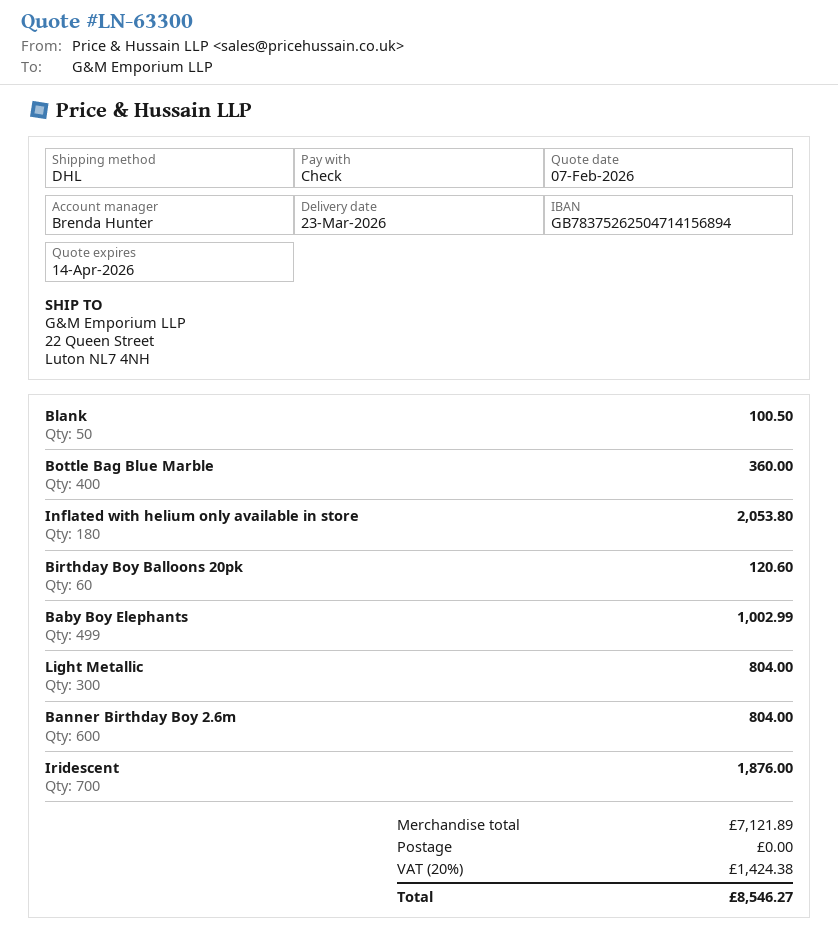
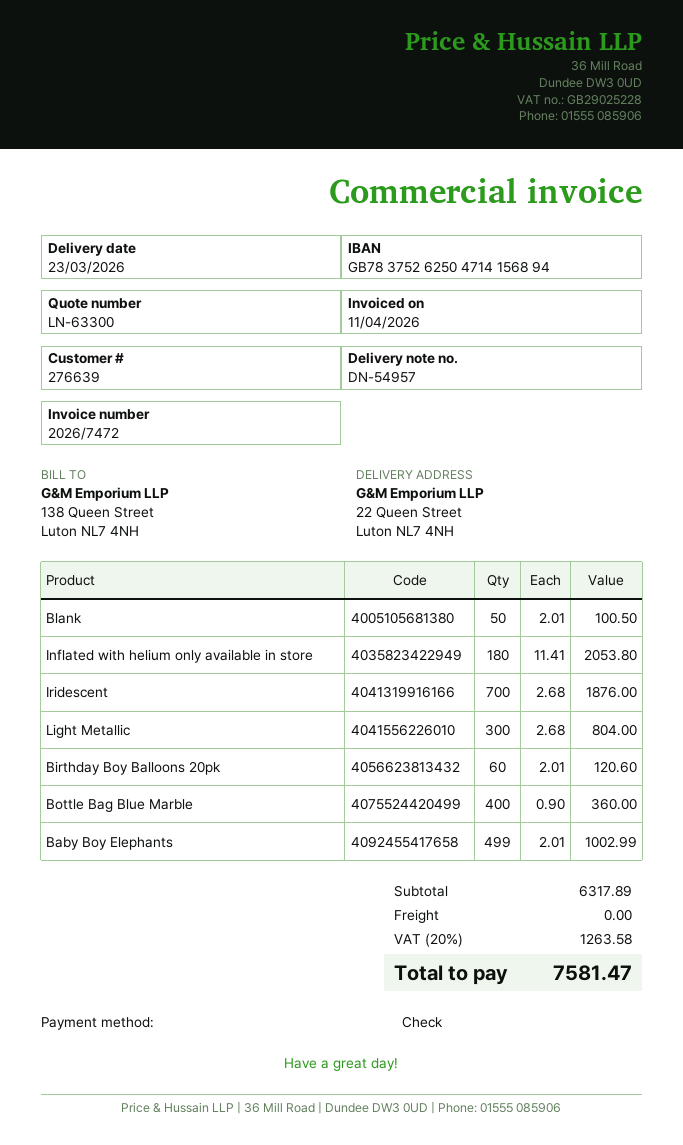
Banner Birthday Boy 2.6m: 600 for 804.00 -> none
subtotal: 7121.89 -> 6317.89
tax: 20% = 1424.38 -> 20% = 1263.58
total: 8546.27 -> 7581.47

